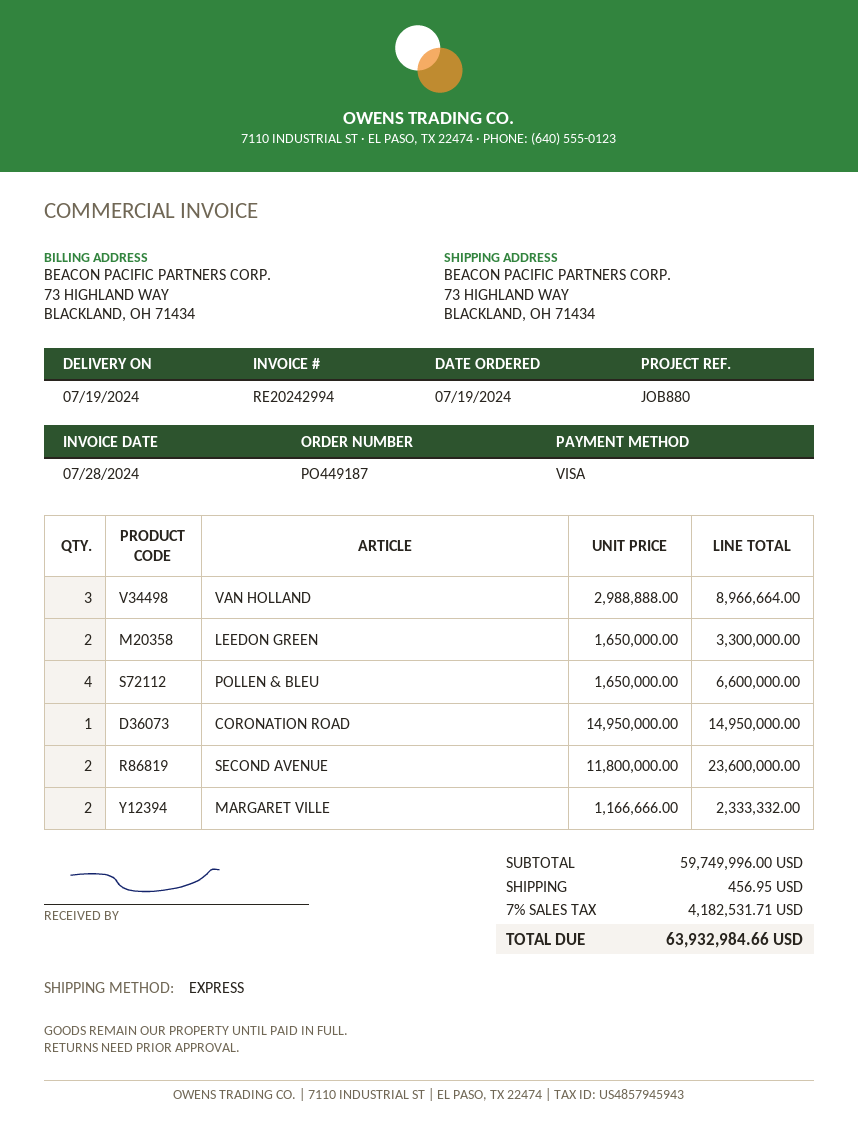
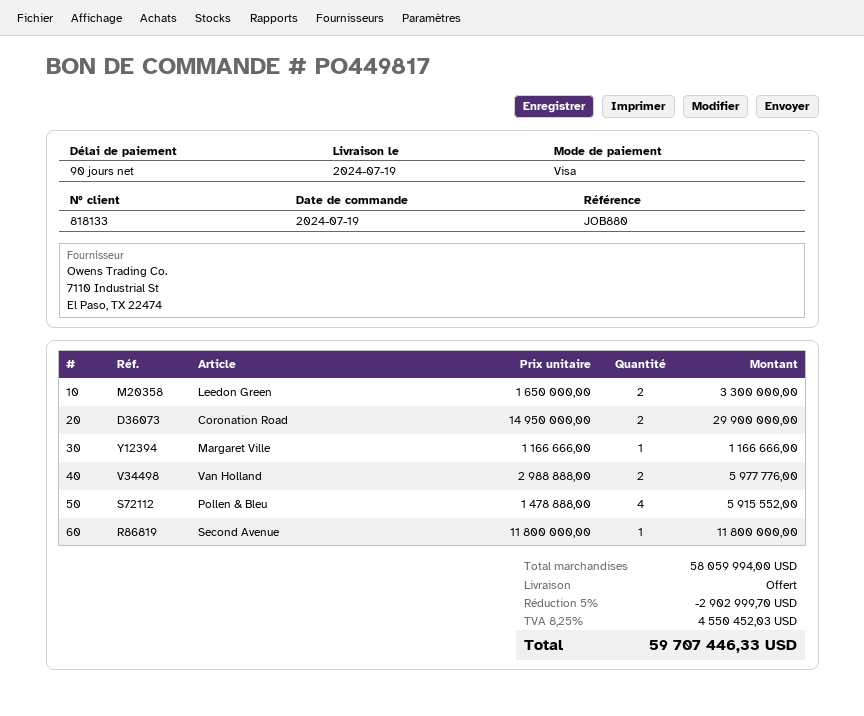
order number: PO449187 -> PO449817
VAN HOLLAND: 3 x 2988888.00 = 8966664.00 -> 2 x 2988888.00 = 5977776.00
POLLEN & BLEU: 4 x 1650000.00 = 6600000.00 -> 4 x 1478888.00 = 5915552.00
CORONATION ROAD: 1 x 14950000.00 = 14950000.00 -> 2 x 14950000.00 = 29900000.00
SECOND AVENUE: 2 x 11800000.00 = 23600000.00 -> 1 x 11800000.00 = 11800000.00
MARGARET VILLE: 2 x 1166666.00 = 2333332.00 -> 1 x 1166666.00 = 1166666.00
subtotal: 59749996.00 -> 58059994.00
discount: none -> 5% = 2902999.70
shipping: 456.95 -> 0.00
tax: 7% = 4182531.71 -> 8.25% = 4550452.03
total: 63932984.66 -> 59707446.33

